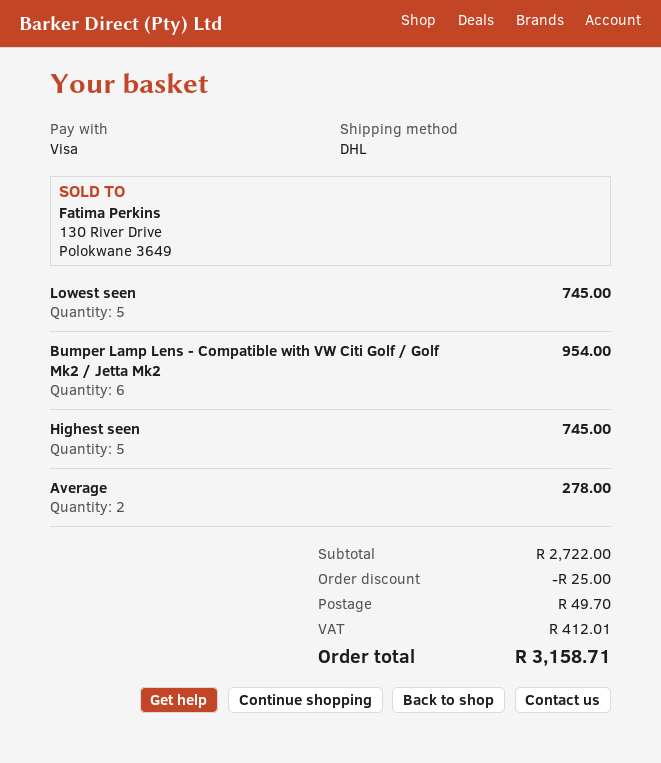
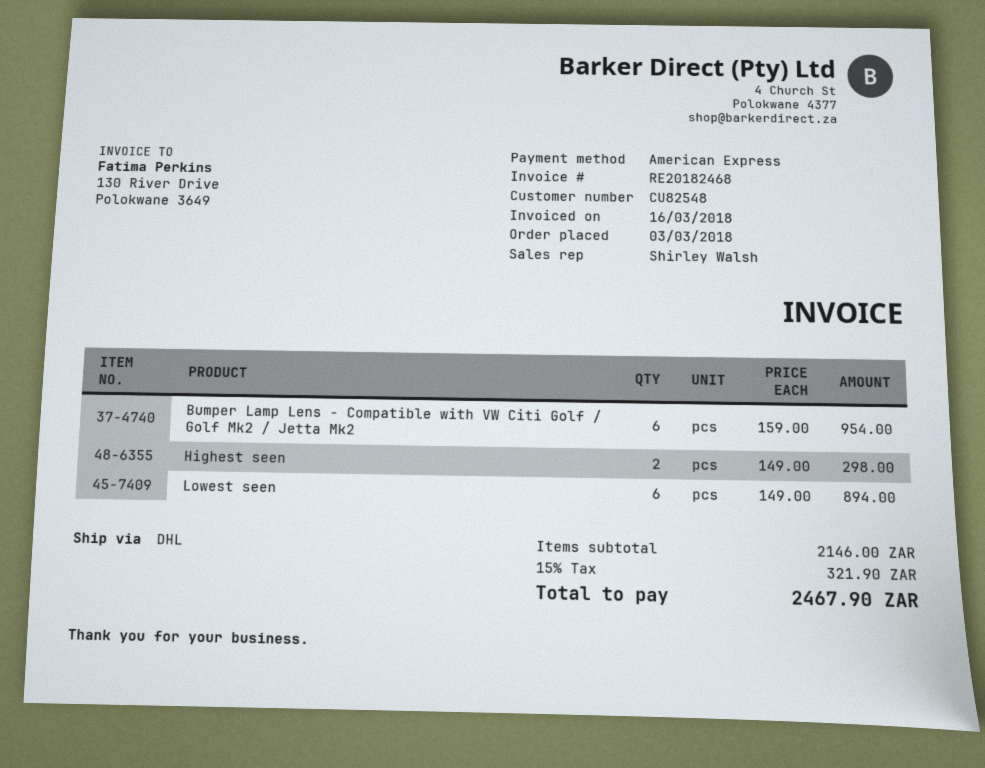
payment method: Visa -> American Express
Lowest seen: 5 for 745.00 -> 6 for 894.00
Highest seen: 5 for 745.00 -> 2 for 298.00
Average: 2 for 278.00 -> none
subtotal: 2722.00 -> 2146.00
discount: 25.00 -> none
shipping: 49.70 -> none
tax: 412.01 -> 321.90
total: 3158.71 -> 2467.90

